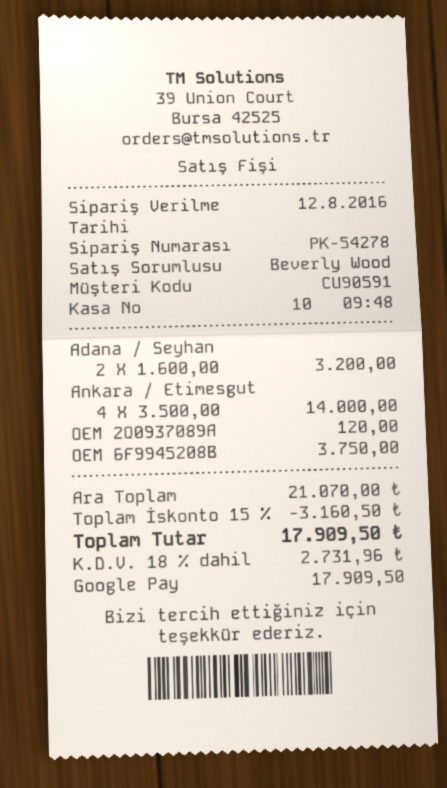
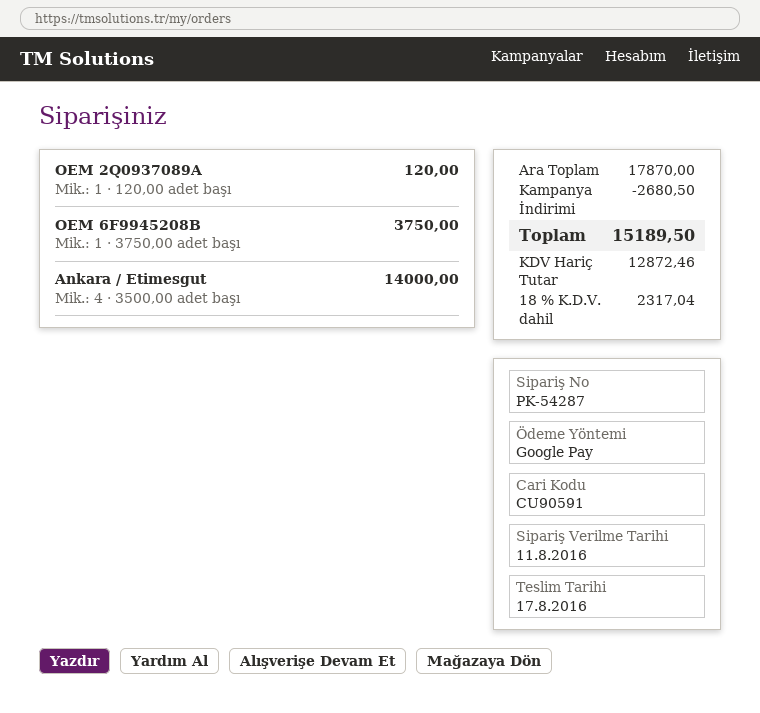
order number: PK-54278 -> PK-54287
order date: 2016-08-12 -> 2016-08-11
Adana / Seyhan: 2 x 1600.00 = 3200.00 -> none
subtotal: 21070.00 -> 17870.00
discount: 3160.50 -> 2680.50
tax: 18% = 2731.96 -> 18% = 2317.04
total: 17909.50 -> 15189.50

